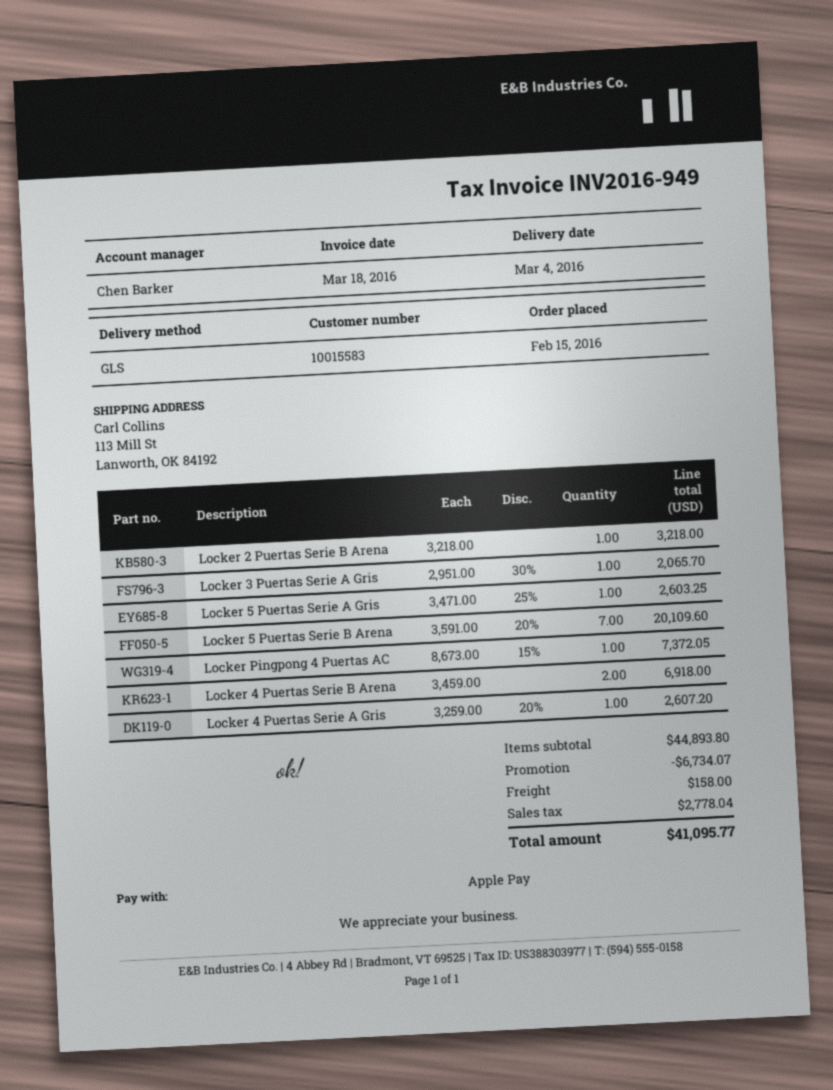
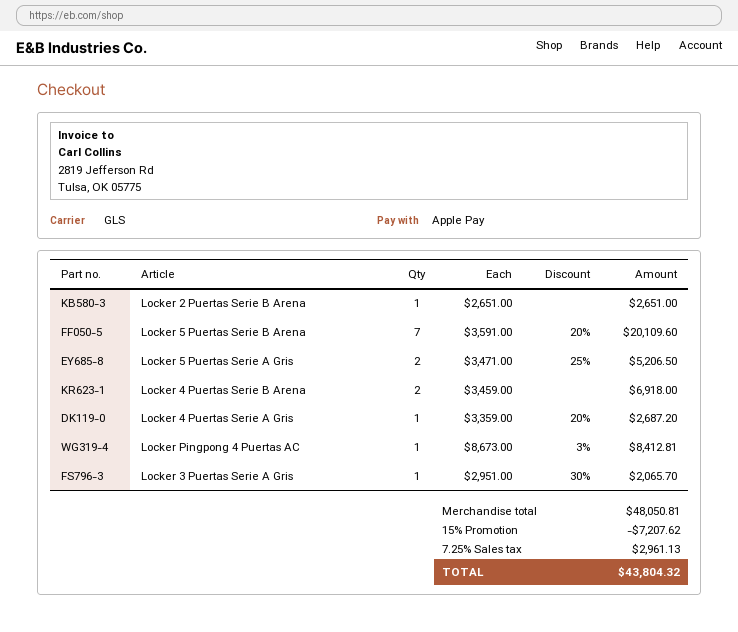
Locker 2 Puertas Serie B Arena: 1 x 3218.00 = 3218.00 -> 1 x 2651.00 = 2651.00
Locker 5 Puertas Serie A Gris: 1 x 3471.00 - 25% = 2603.25 -> 2 x 3471.00 - 25% = 5206.50
Locker Pingpong 4 Puertas AC: 1 x 8673.00 - 15% = 7372.05 -> 1 x 8673.00 - 3% = 8412.81
Locker 4 Puertas Serie A Gris: 1 x 3259.00 - 20% = 2607.20 -> 1 x 3359.00 - 20% = 2687.20
subtotal: 44893.80 -> 48050.81
discount: 6734.07 -> 7207.62
shipping: 158.00 -> none
tax: 2778.04 -> 2961.13
total: 41095.77 -> 43804.32

